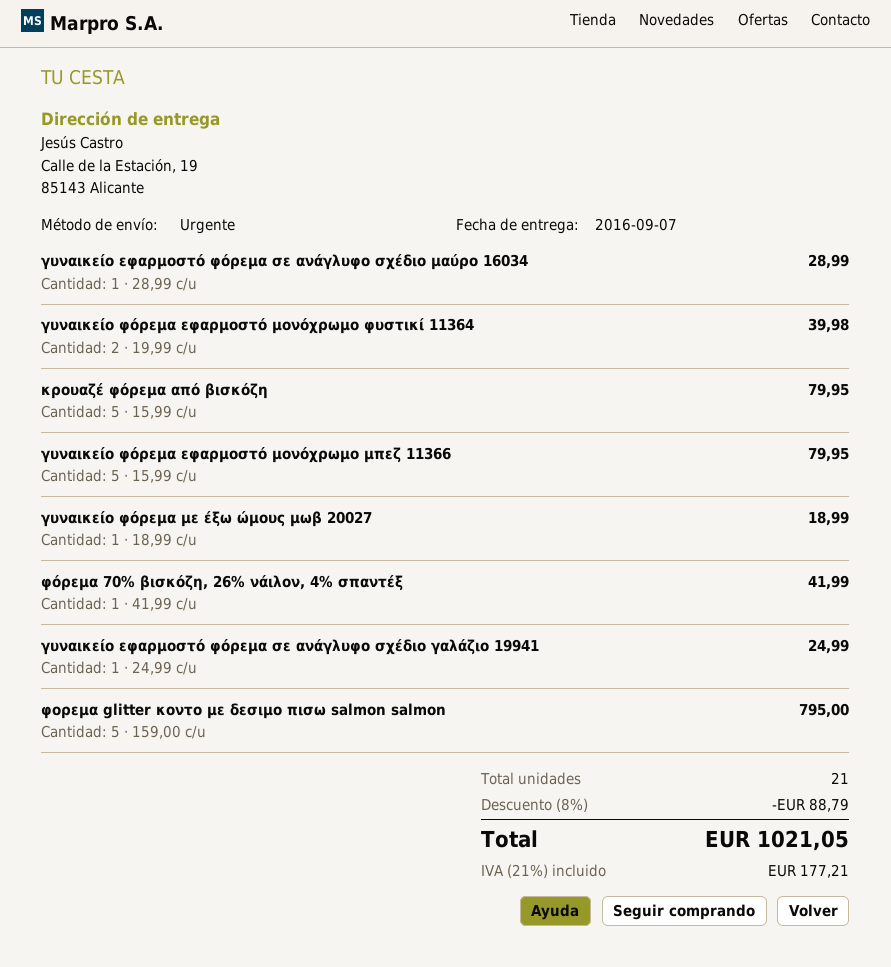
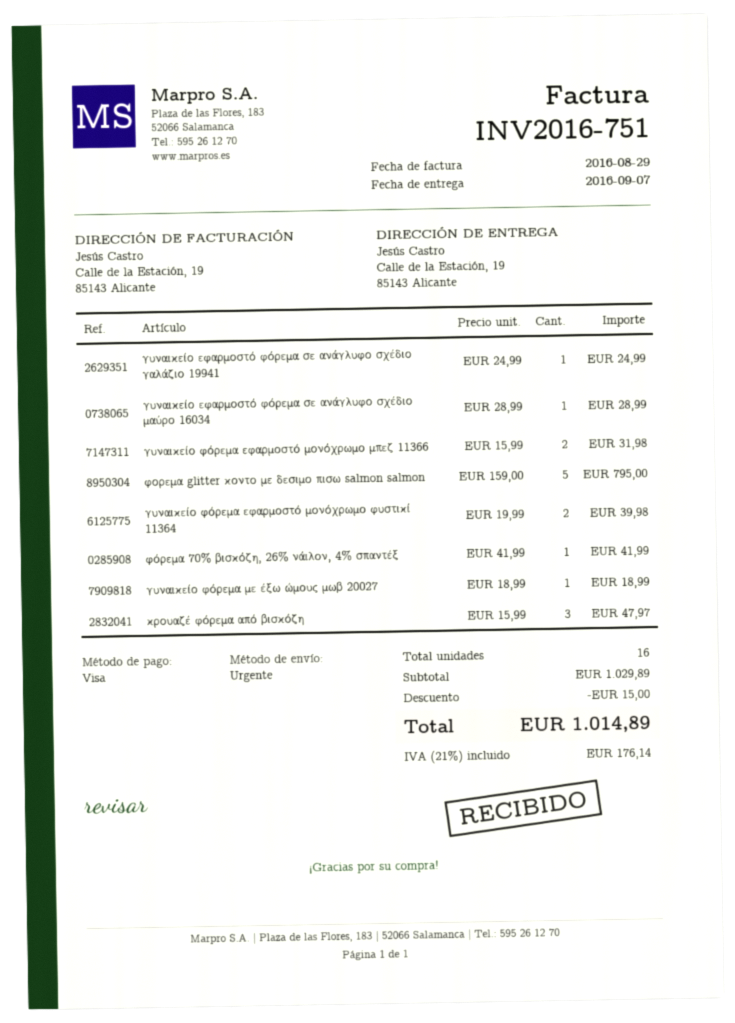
κρουαζέ φόρεμα από βισκόζη: 5 x 15.99 = 79.95 -> 3 x 15.99 = 47.97
γυναικείο φόρεμα εφαρμοστό μονόχρωμο μπεζ 11366: 5 x 15.99 = 79.95 -> 2 x 15.99 = 31.98
total quantity: 21 -> 16
discount: 88.79 -> 15.00
tax: 21% = 177.21 -> 21% = 176.14
total: 1021.05 -> 1014.89

